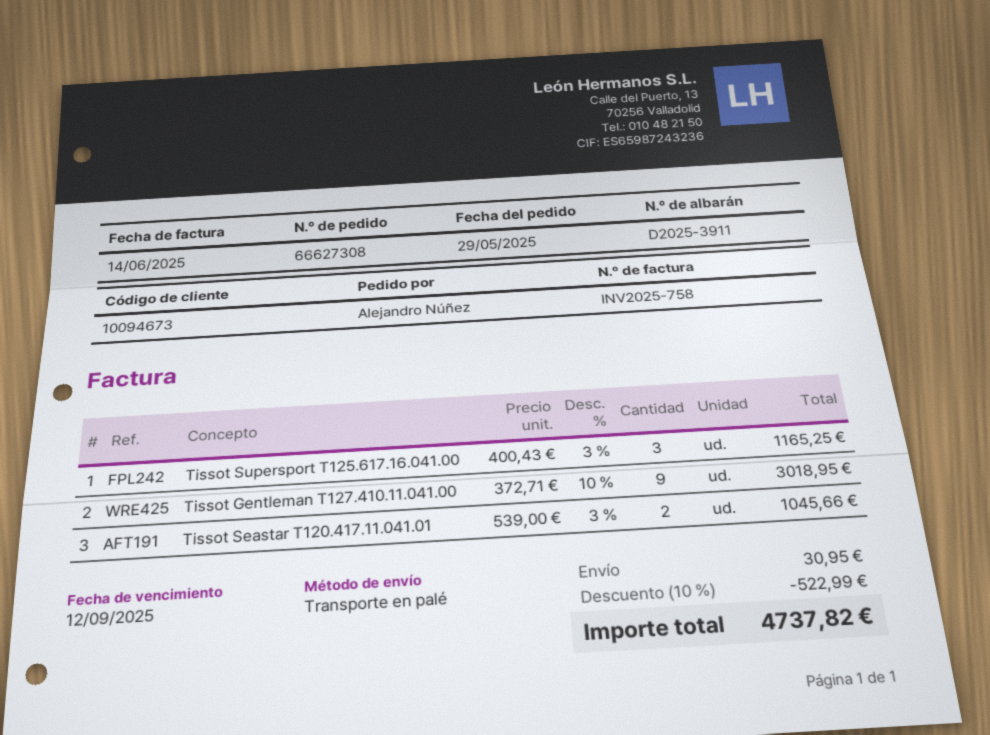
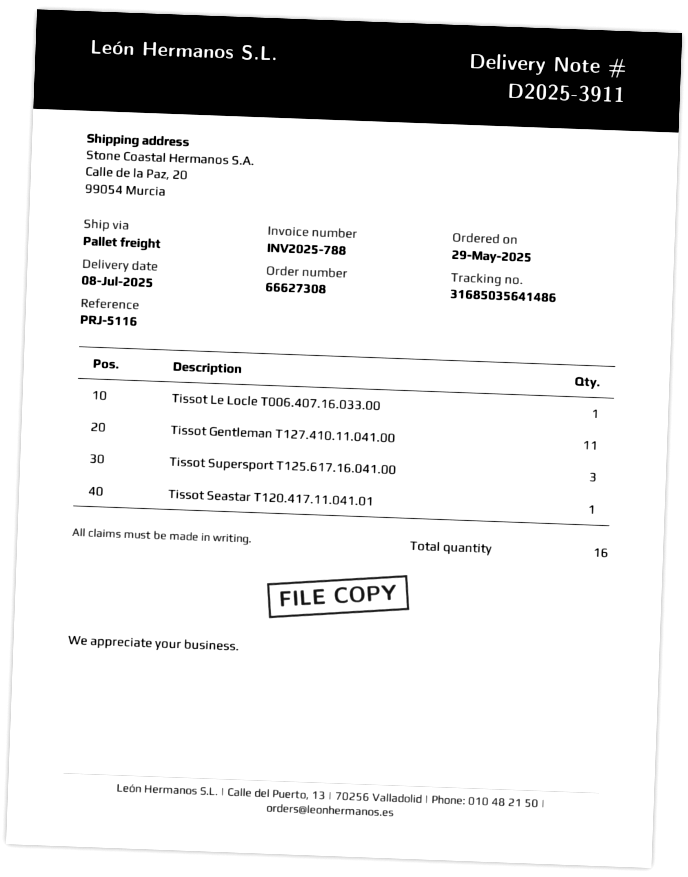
invoice number: INV2025-758 -> INV2025-788
Tissot Gentleman T127.410.11.041.00: 9 -> 11
Tissot Seastar T120.417.11.041.01: 2 -> 1
Tissot Le Locle T006.407.16.033.00: none -> 1

